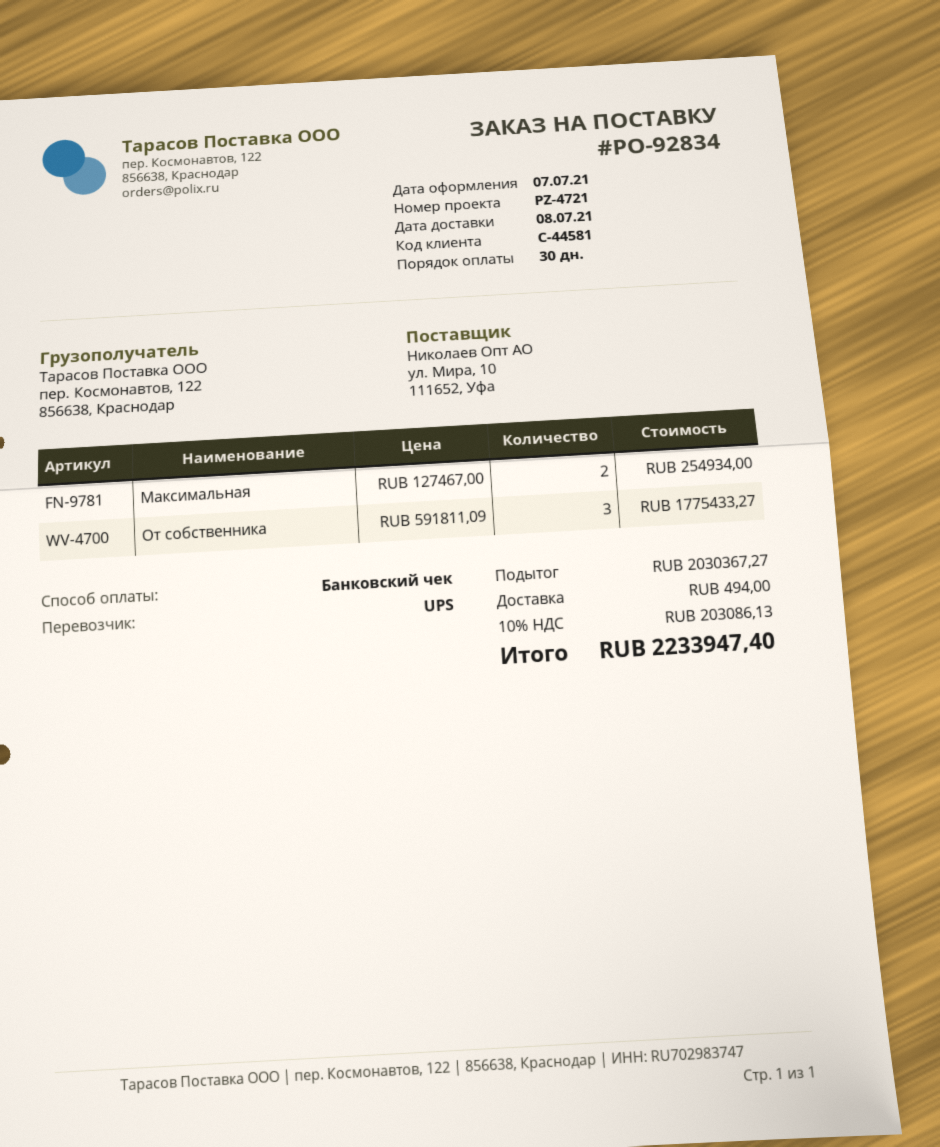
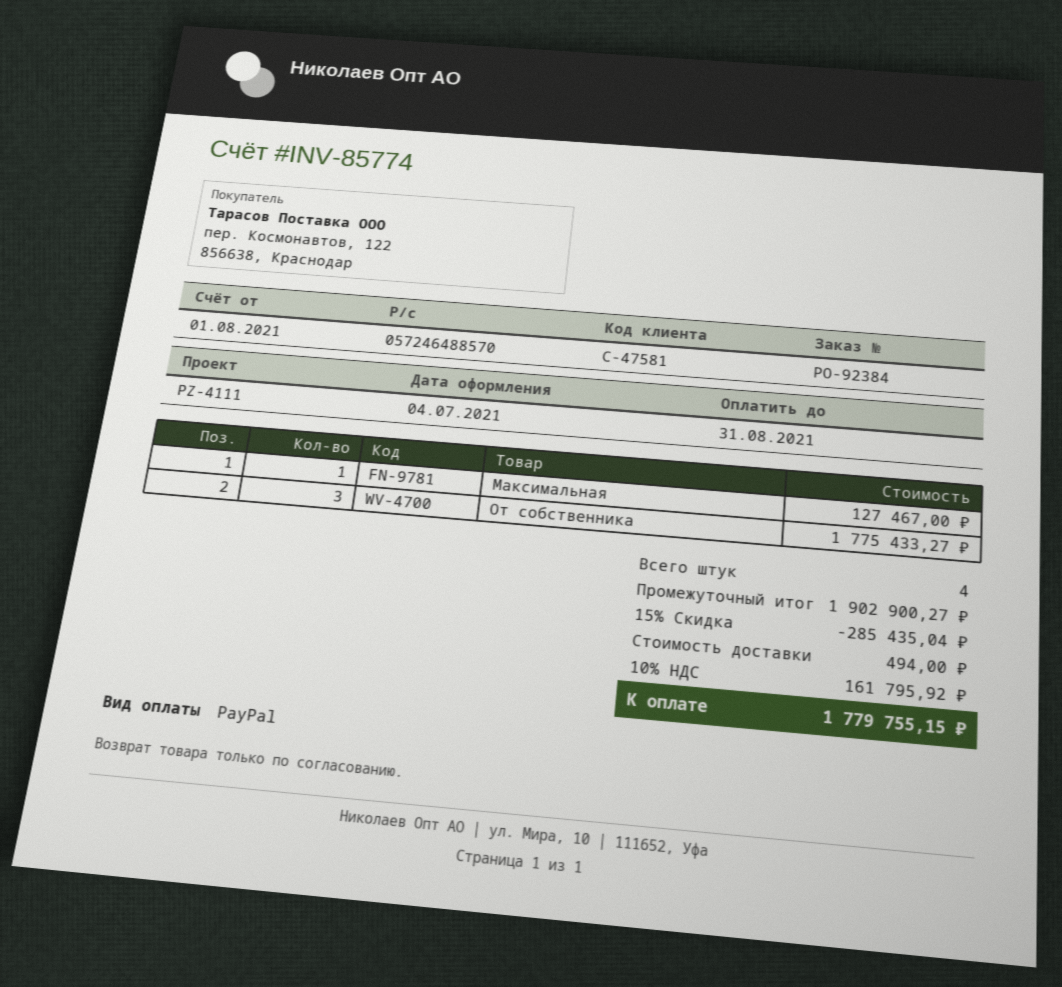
order number: PO-92834 -> PO-92384
order date: 2021-07-07 -> 2021-07-04
customer number: C-44581 -> C-47581
reference: PZ-4721 -> PZ-4111
payment method: cheque -> PayPal
Максимальная: 2 for 254934.00 -> 1 for 127467.00
subtotal: 2030367.27 -> 1902900.27
discount: none -> 15% = 285435.04
tax: 10% = 203086.13 -> 10% = 161795.92
total: 2233947.40 -> 1779755.15

